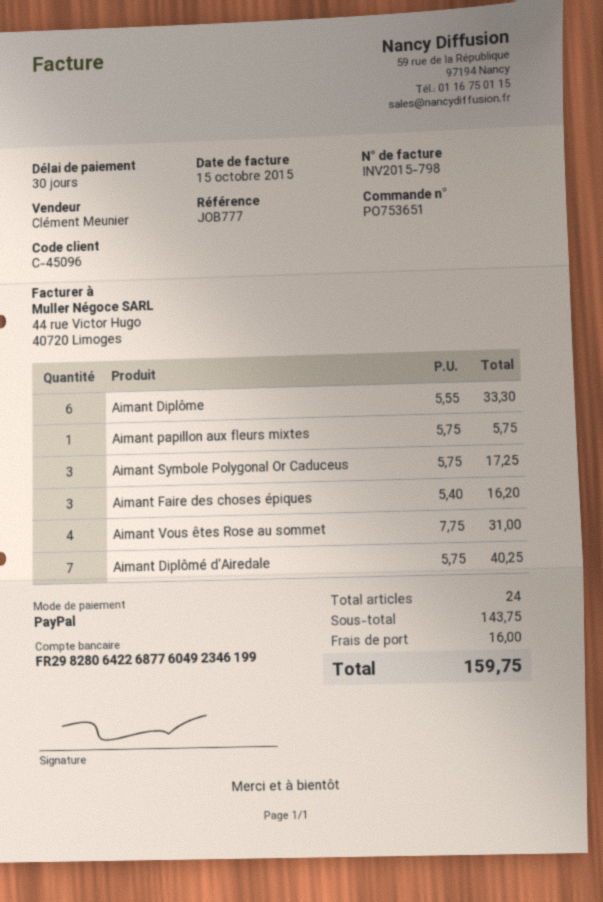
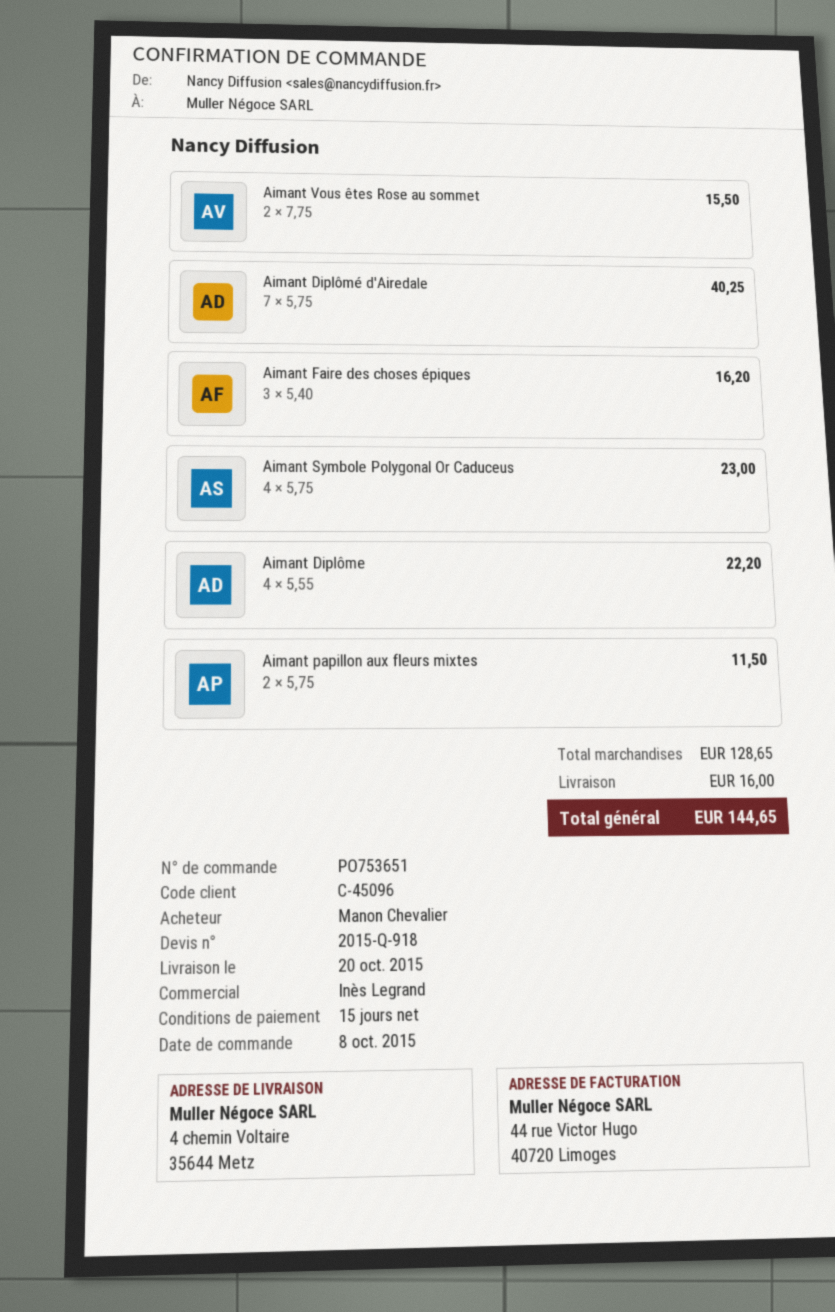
payment terms: 30 days -> 15 days
sales rep: Clément Meunier -> Inès Legrand
Aimant Diplôme: 6 x 5.55 = 33.30 -> 4 x 5.55 = 22.20
Aimant papillon aux fleurs mixtes: 1 x 5.75 = 5.75 -> 2 x 5.75 = 11.50
Aimant Symbole Polygonal Or Caduceus: 3 x 5.75 = 17.25 -> 4 x 5.75 = 23.00
Aimant Vous êtes Rose au sommet: 4 x 7.75 = 31.00 -> 2 x 7.75 = 15.50
subtotal: 143.75 -> 128.65
total: 159.75 -> 144.65

